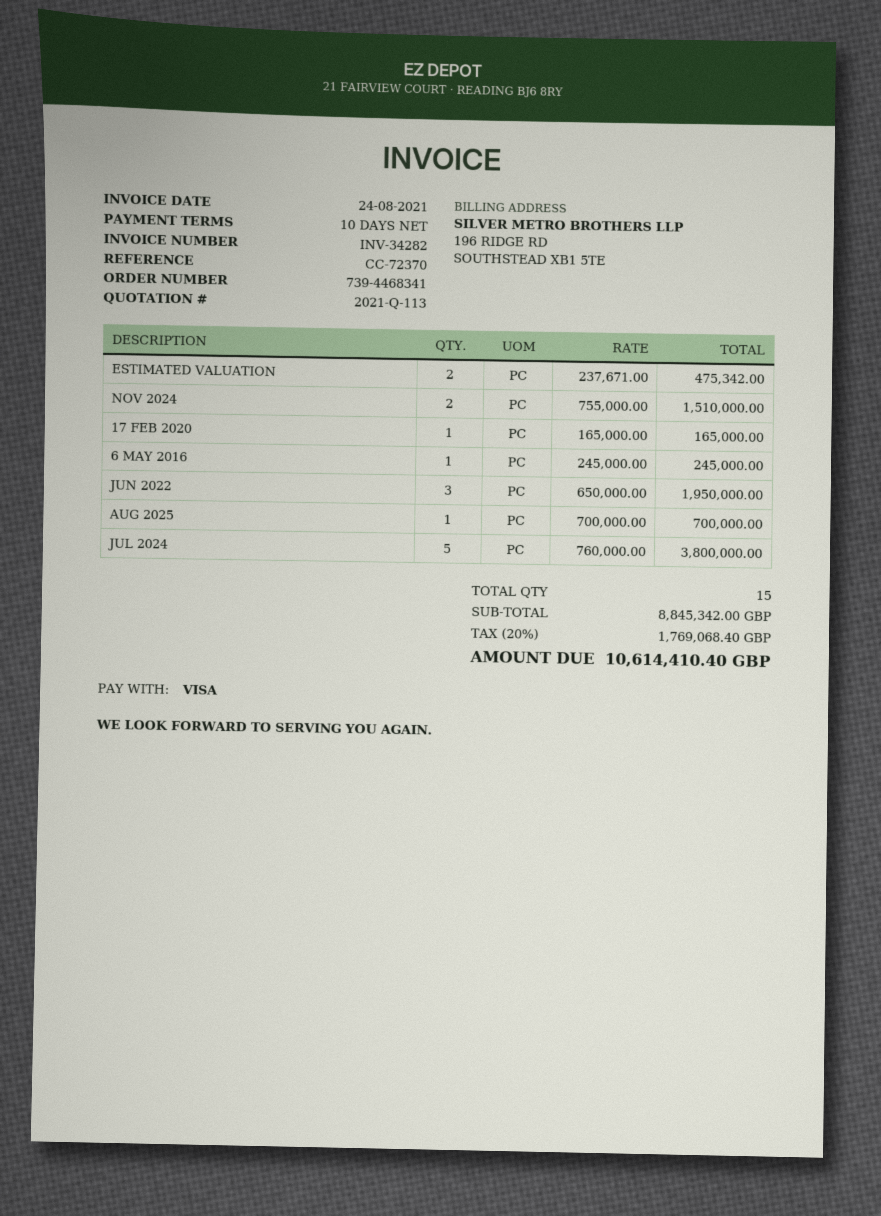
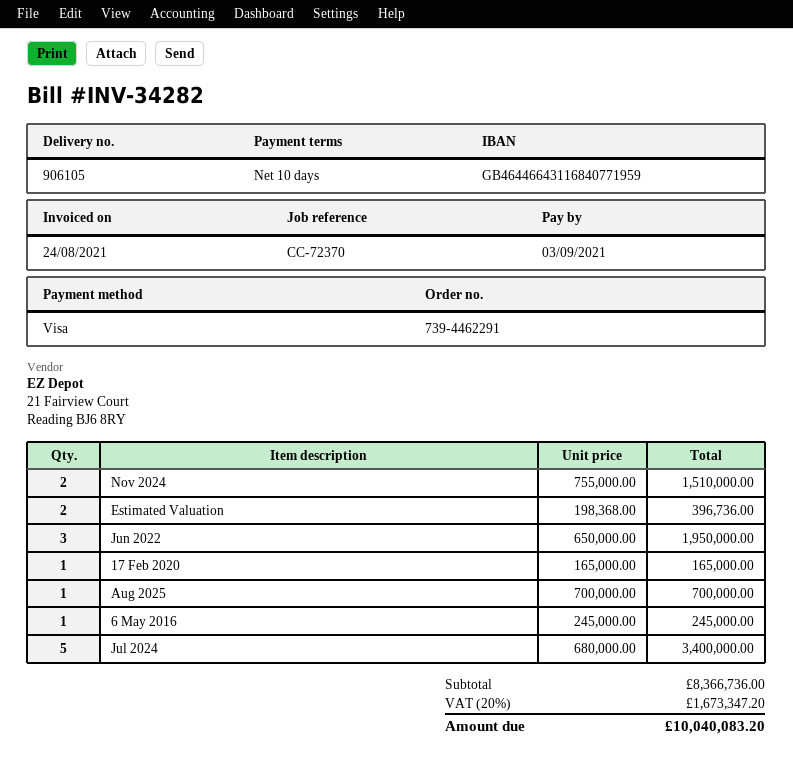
order number: 739-4468341 -> 739-4462291
ESTIMATED VALUATION: 2 x 237671.00 = 475342.00 -> 2 x 198368.00 = 396736.00
JUL 2024: 5 x 760000.00 = 3800000.00 -> 5 x 680000.00 = 3400000.00
subtotal: 8845342.00 -> 8366736.00
tax: 20% = 1769068.40 -> 20% = 1673347.20
total: 10614410.40 -> 10040083.20

